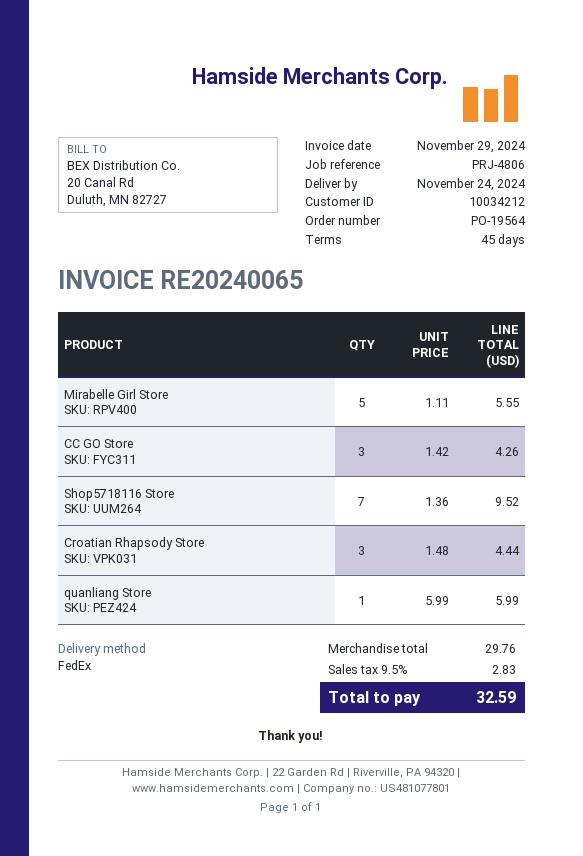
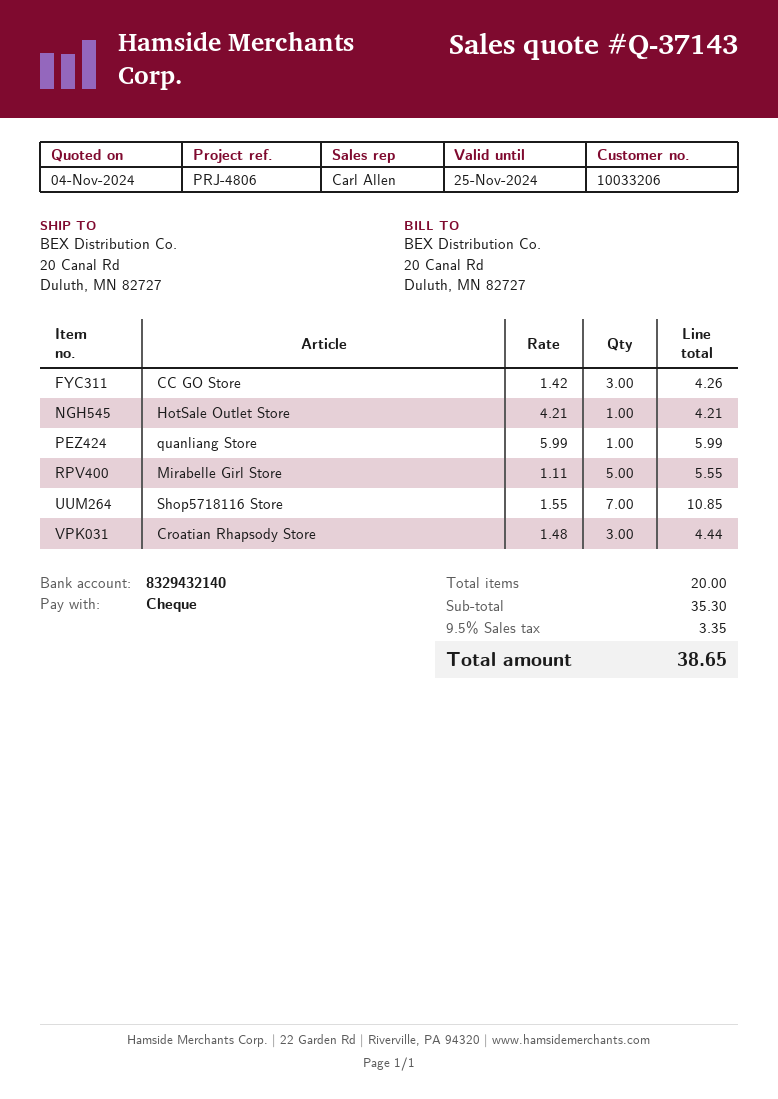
customer number: 10034212 -> 10033206
Shop5718116 Store: 7 x 1.36 = 9.52 -> 7 x 1.55 = 10.85
HotSale Outlet Store: none -> 1 x 4.21 = 4.21
subtotal: 29.76 -> 35.30
tax: 9.5% = 2.83 -> 9.5% = 3.35
total: 32.59 -> 38.65

